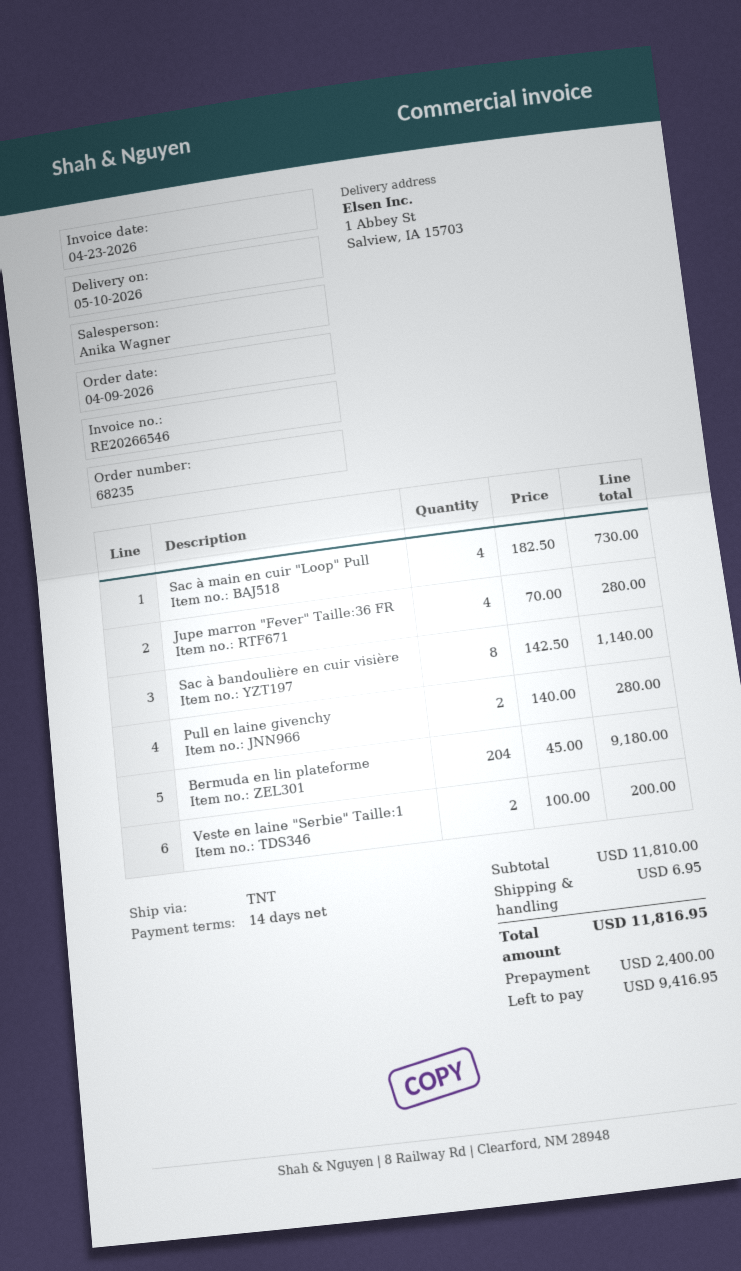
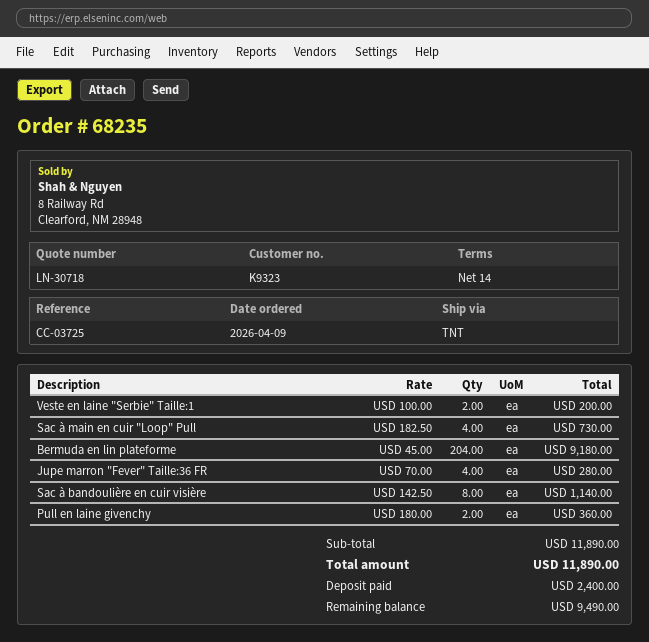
Pull en laine givenchy: 2 x 140.00 = 280.00 -> 2 x 180.00 = 360.00
subtotal: 11810.00 -> 11890.00
shipping: 6.95 -> none
total: 11816.95 -> 11890.00
balance: 9416.95 -> 9490.00

